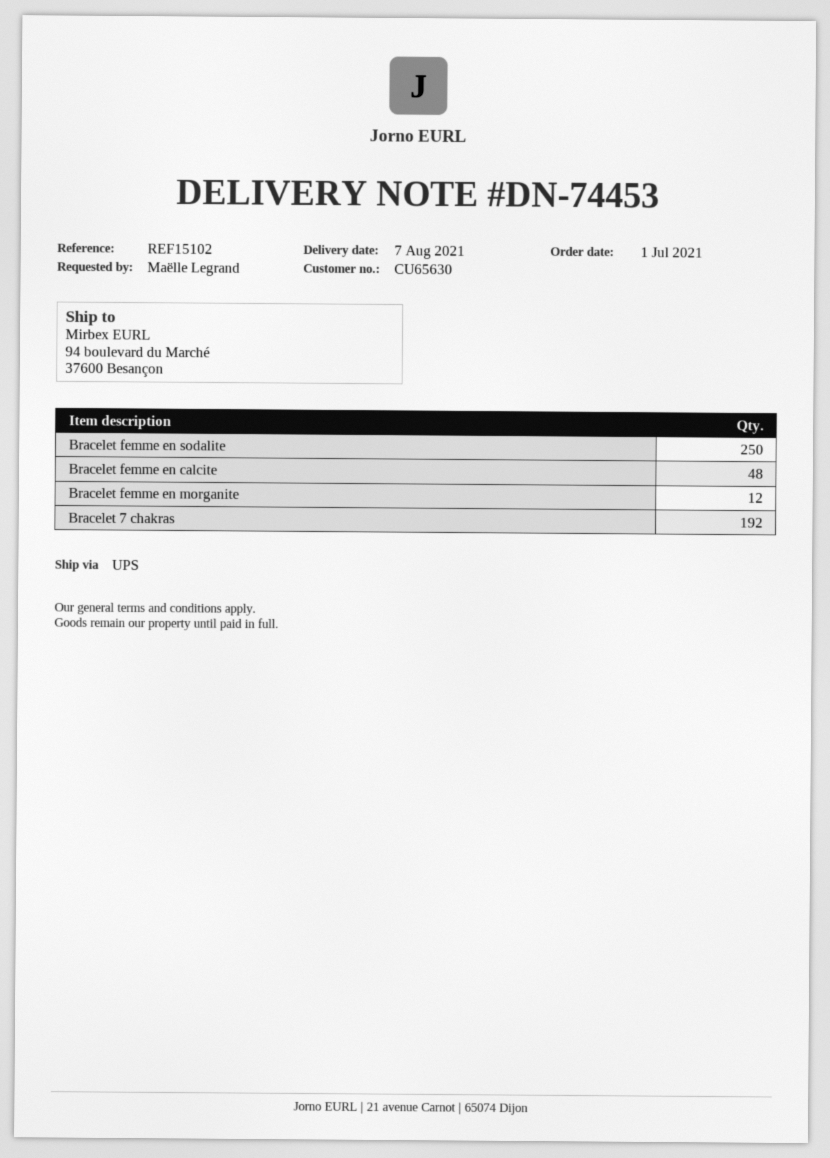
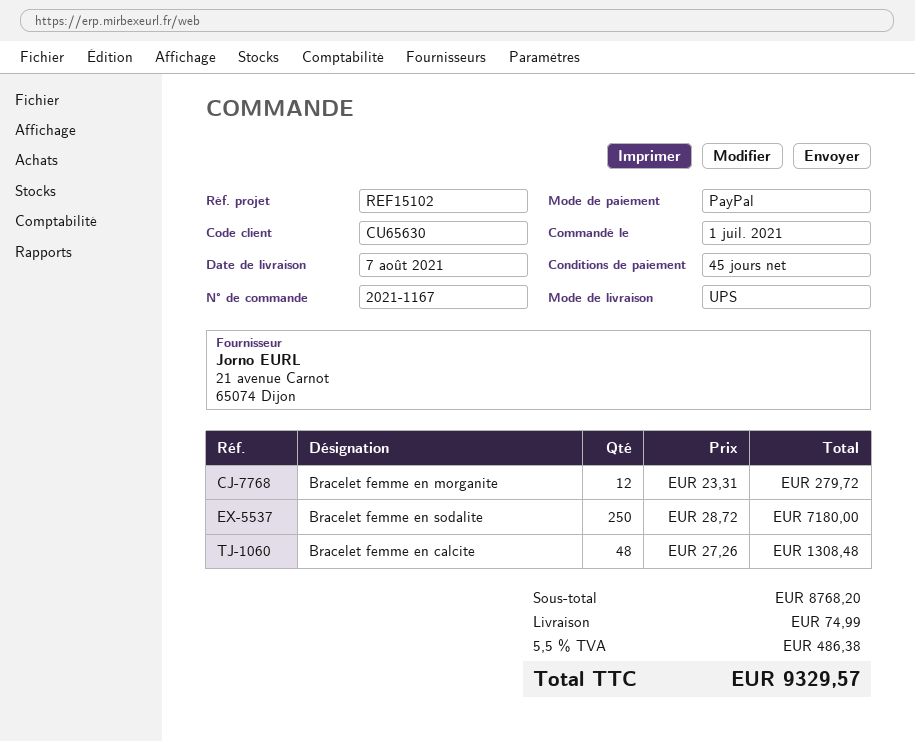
Bracelet 7 chakras: 192 -> none

